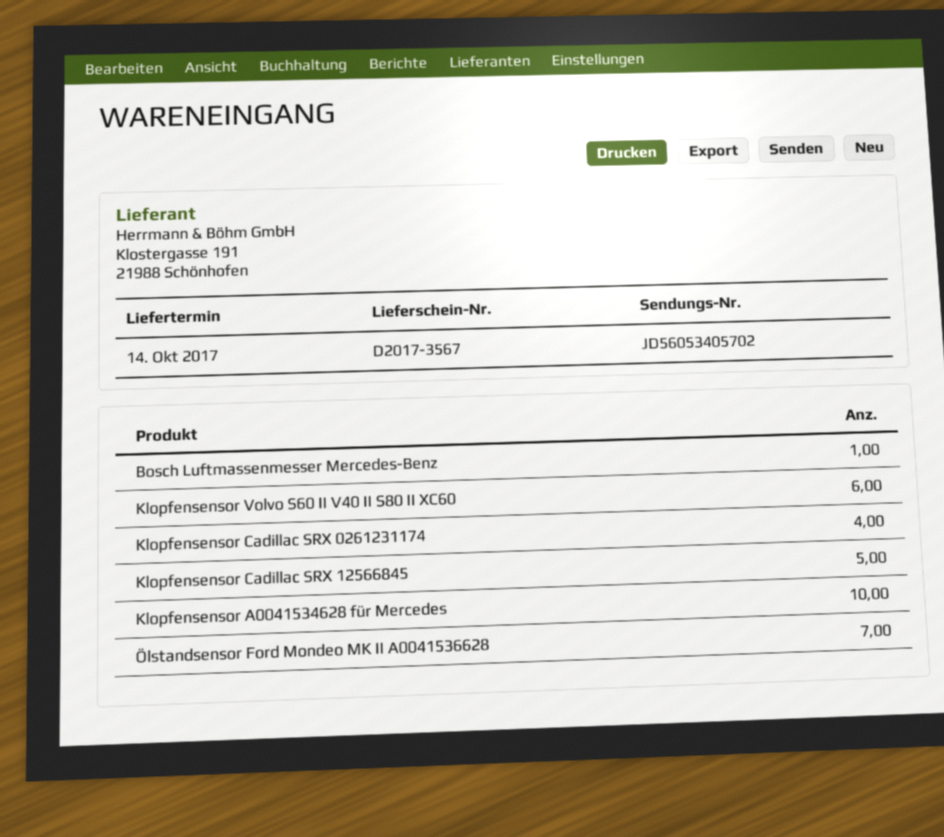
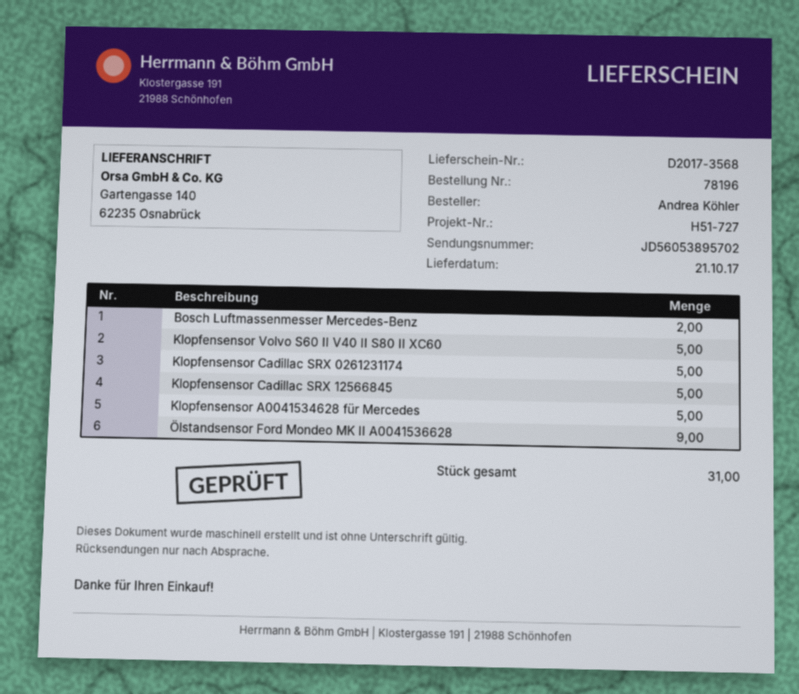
delivery note number: D2017-3567 -> D2017-3568
delivery date: 2017-10-14 -> 2017-10-21
tracking number: JD56053405702 -> JD56053895702
Bosch Luftmassenmesser Mercedes-Benz: 1 -> 2
Klopfensensor Volvo S60 II V40 II S80 II XC60: 6 -> 5
Klopfensensor Cadillac SRX 0261231174: 4 -> 5
Klopfensensor A0041534628 für Mercedes: 10 -> 5
Ölstandsensor Ford Mondeo MK II A0041536628: 7 -> 9

